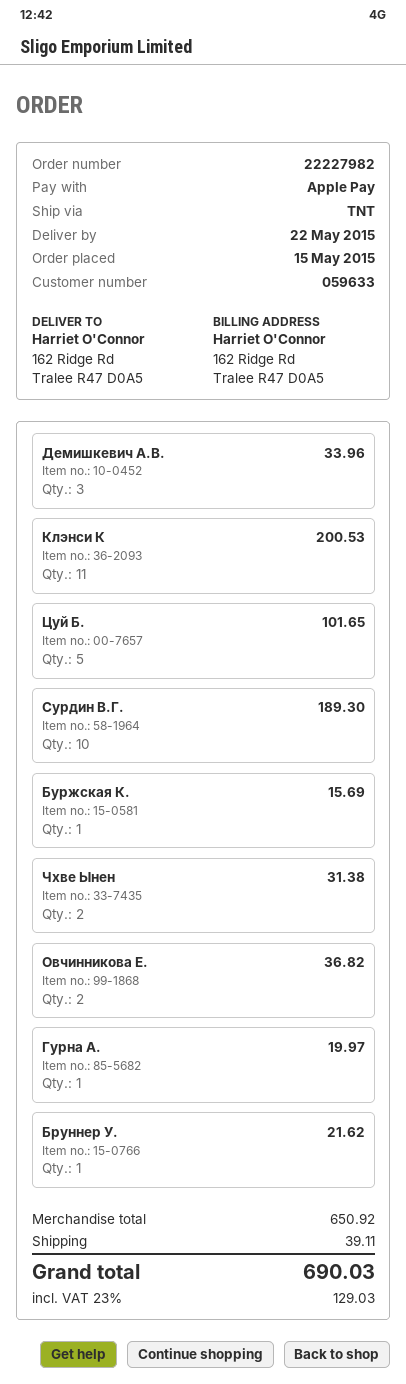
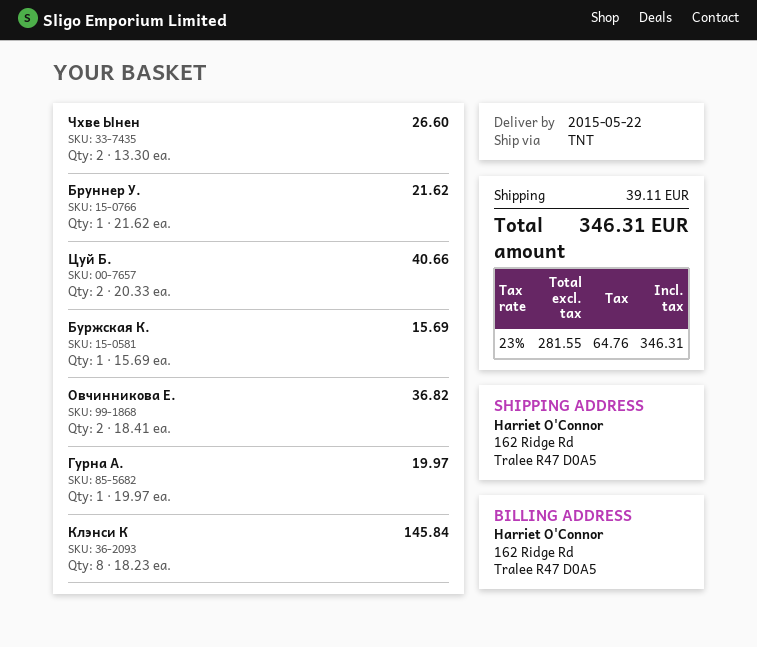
Демишкевич А.В.: 3 for 33.96 -> none
Клэнси К: 11 for 200.53 -> 8 for 145.84
Цуй Б.: 5 for 101.65 -> 2 for 40.66
Сурдин В.Г.: 10 for 189.30 -> none
Чхве Ынен: 2 for 31.38 -> 2 for 26.60
tax: 23% = 129.03 -> 23% = 64.76
total: 690.03 -> 346.31

